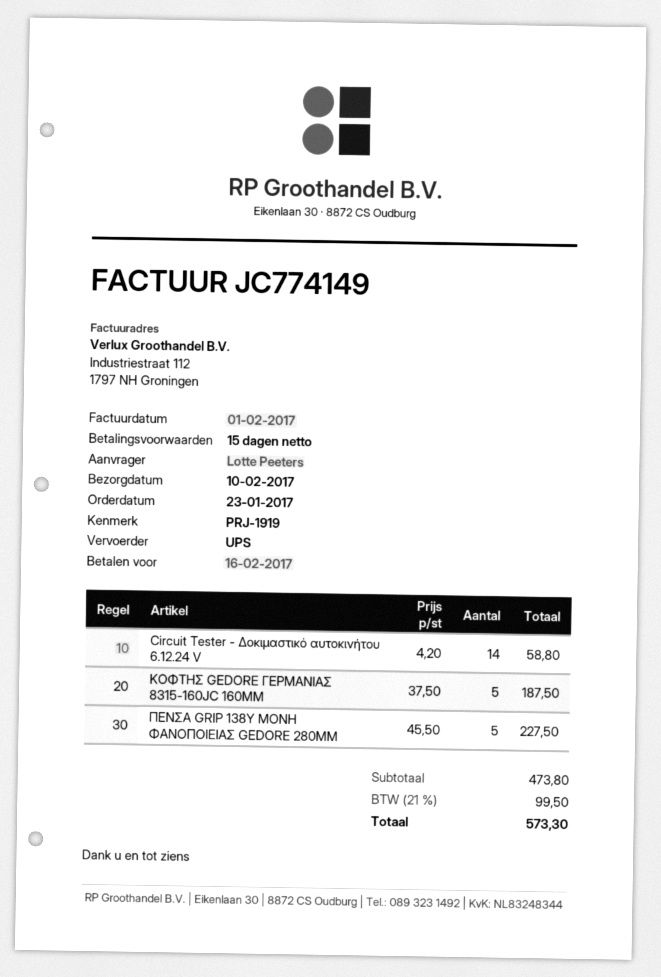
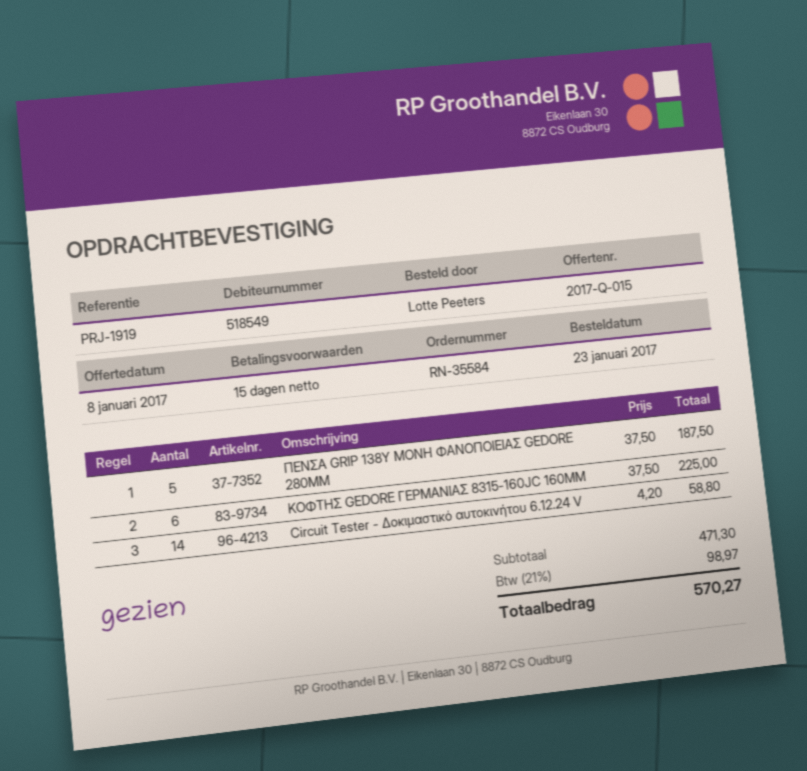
ΚΟΦΤΗΣ GEDORE ΓΕΡΜΑΝΙΑΣ 8315-160JC 160MM: 5 x 37.50 = 187.50 -> 6 x 37.50 = 225.00
ΠΕΝΣΑ GRIP 138Υ MΟΝH ΦΑΝΟΠΟΙΕΙΑΣ GEDORE 280ΜΜ: 5 x 45.50 = 227.50 -> 5 x 37.50 = 187.50
subtotal: 473.80 -> 471.30
tax: 21% = 99.50 -> 21% = 98.97
total: 573.30 -> 570.27

